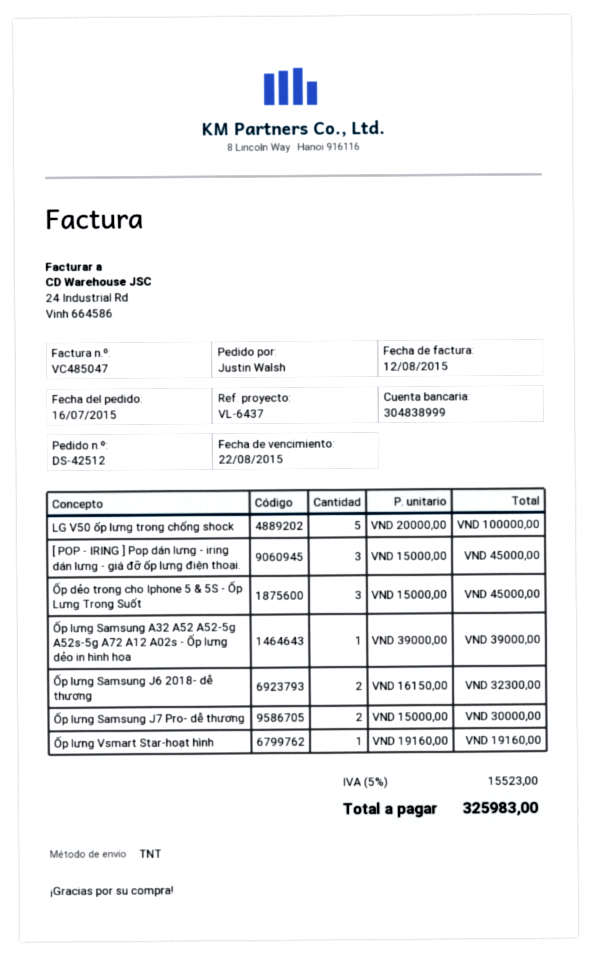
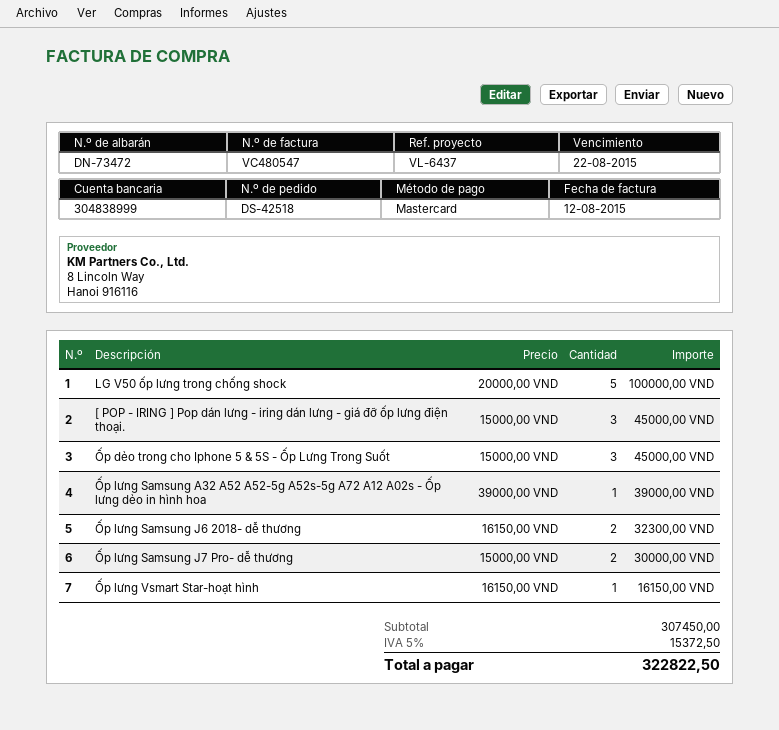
order number: DS-42512 -> DS-42518
invoice number: VC485047 -> VC480547
Ốp lưng Vsmart Star-hoạt hình: 1 x 19160.00 = 19160.00 -> 1 x 16150.00 = 16150.00
tax: 5% = 15523.00 -> 5% = 15372.50
total: 325983.00 -> 322822.50

